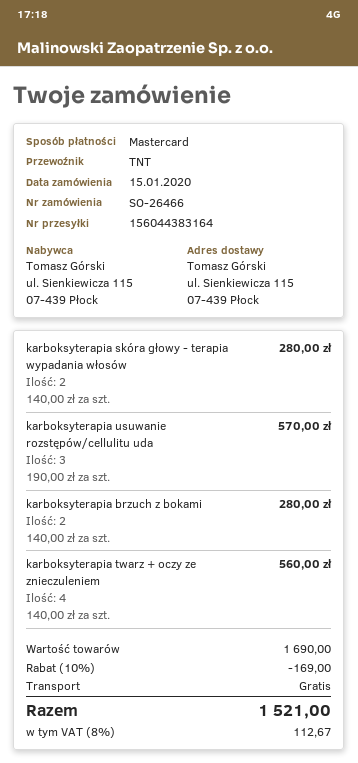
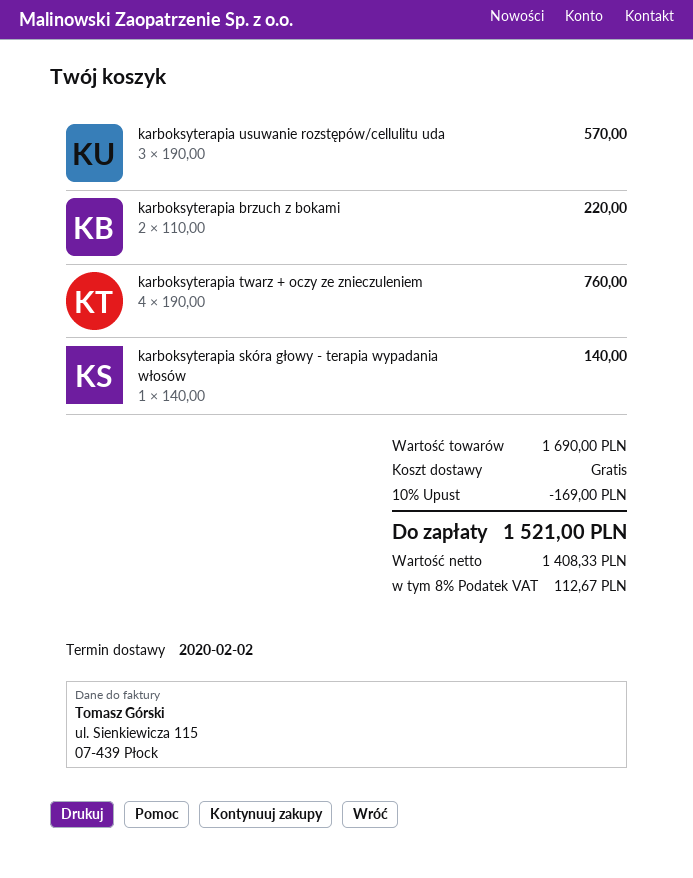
karboksyterapia skóra głowy - terapia wypadania włosów: 2 x 140.00 = 280.00 -> 1 x 140.00 = 140.00
karboksyterapia brzuch z bokami: 2 x 140.00 = 280.00 -> 2 x 110.00 = 220.00
karboksyterapia twarz + oczy ze znieczuleniem: 4 x 140.00 = 560.00 -> 4 x 190.00 = 760.00

